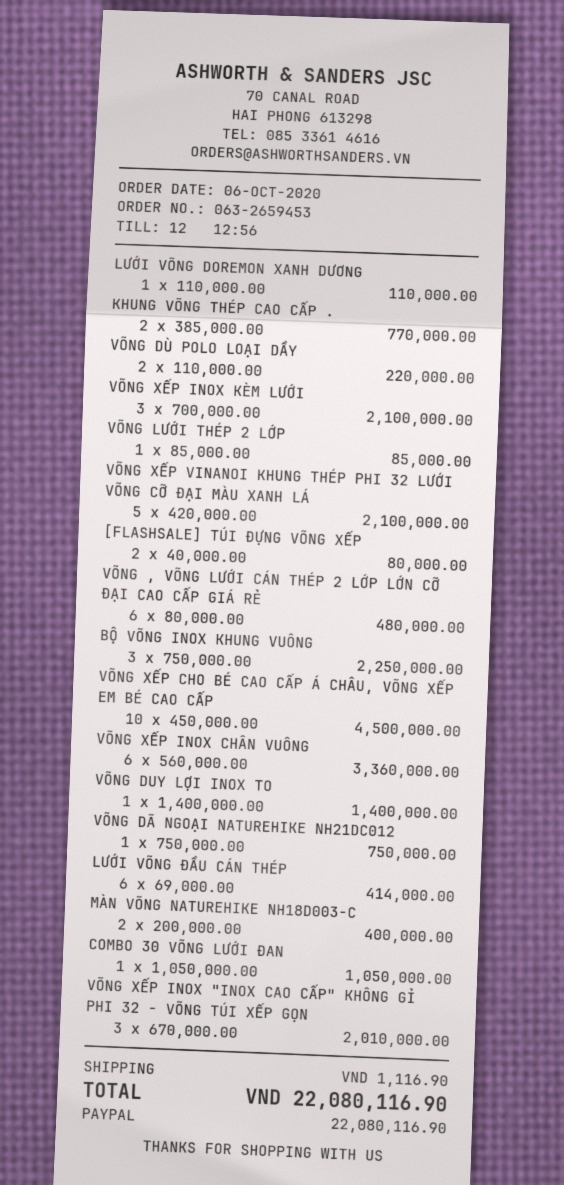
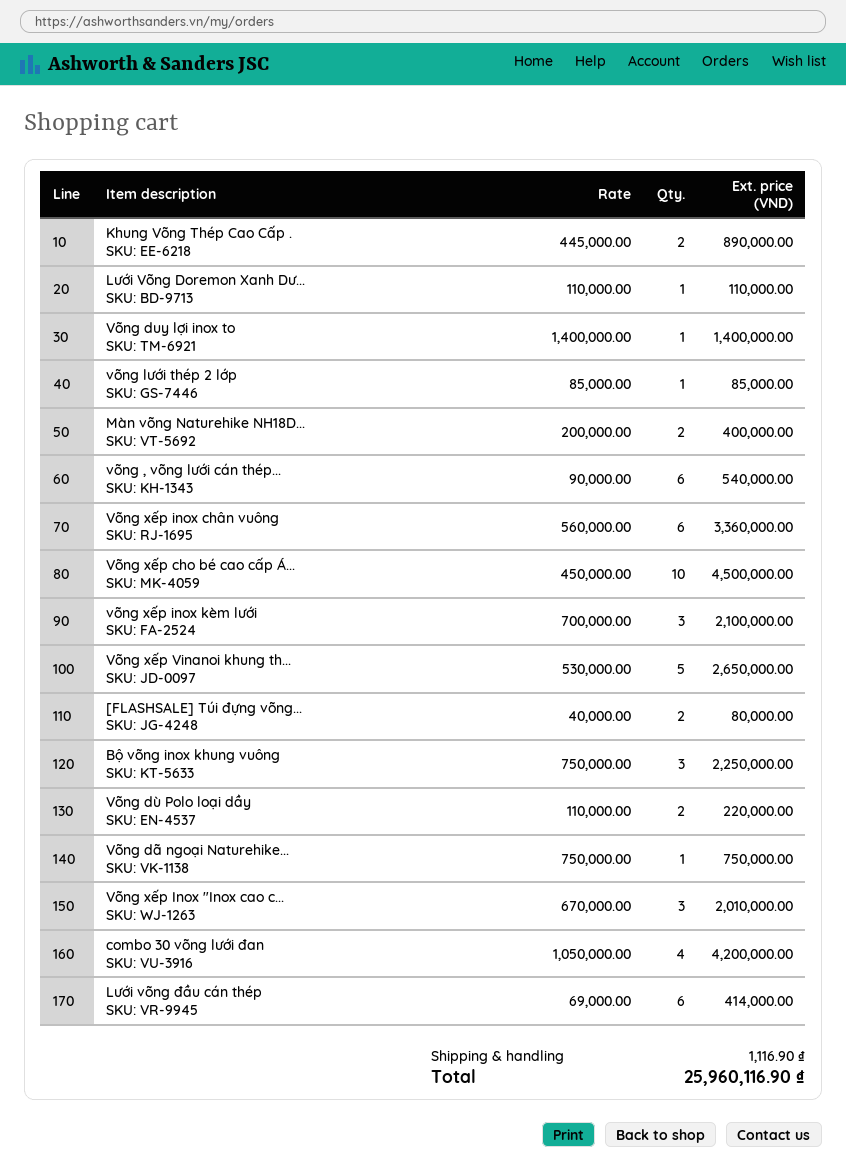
KHUNG VÕNG THÉP CAO CẤP .: 2 x 385000.00 = 770000.00 -> 2 x 445000.00 = 890000.00
VÕNG XẾP VINANOI KHUNG THÉP PHI 32 LƯỚI VÕNG CỠ ĐẠI MÀU XANH LÁ: 5 x 420000.00 = 2100000.00 -> 5 x 530000.00 = 2650000.00
VÕNG , VÕNG LƯỚI CÁN THÉP 2 LỚP LỚN CỠ ĐẠI CAO CẤP GIÁ RẺ: 6 x 80000.00 = 480000.00 -> 6 x 90000.00 = 540000.00
COMBO 30 VÕNG LƯỚI ĐAN: 1 x 1050000.00 = 1050000.00 -> 4 x 1050000.00 = 4200000.00
total: 22080116.90 -> 25960116.90

